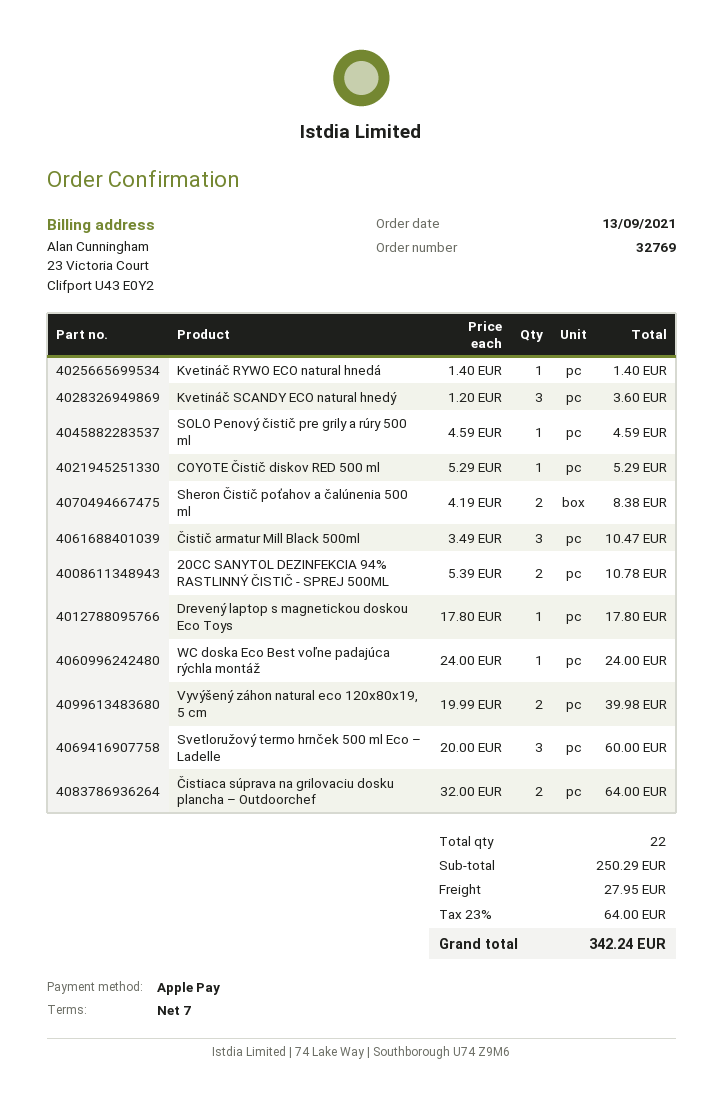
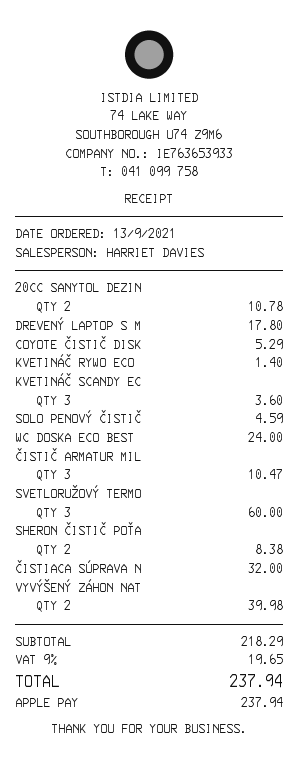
Čistiaca súprava na grilovaciu dosku plancha – Outdoorchef: 2 for 64.00 -> 1 for 32.00
subtotal: 250.29 -> 218.29
shipping: 27.95 -> none
tax: 23% = 64.00 -> 9% = 19.65
total: 342.24 -> 237.94

